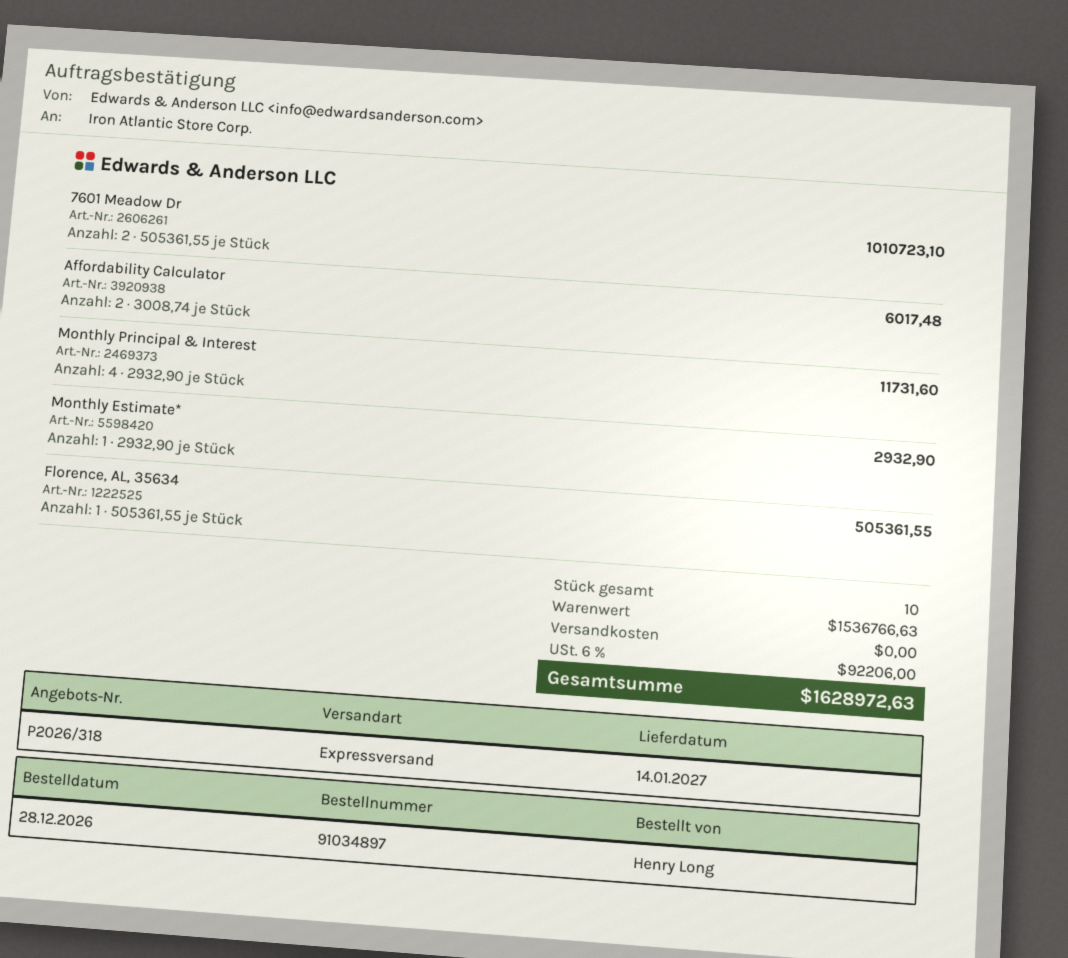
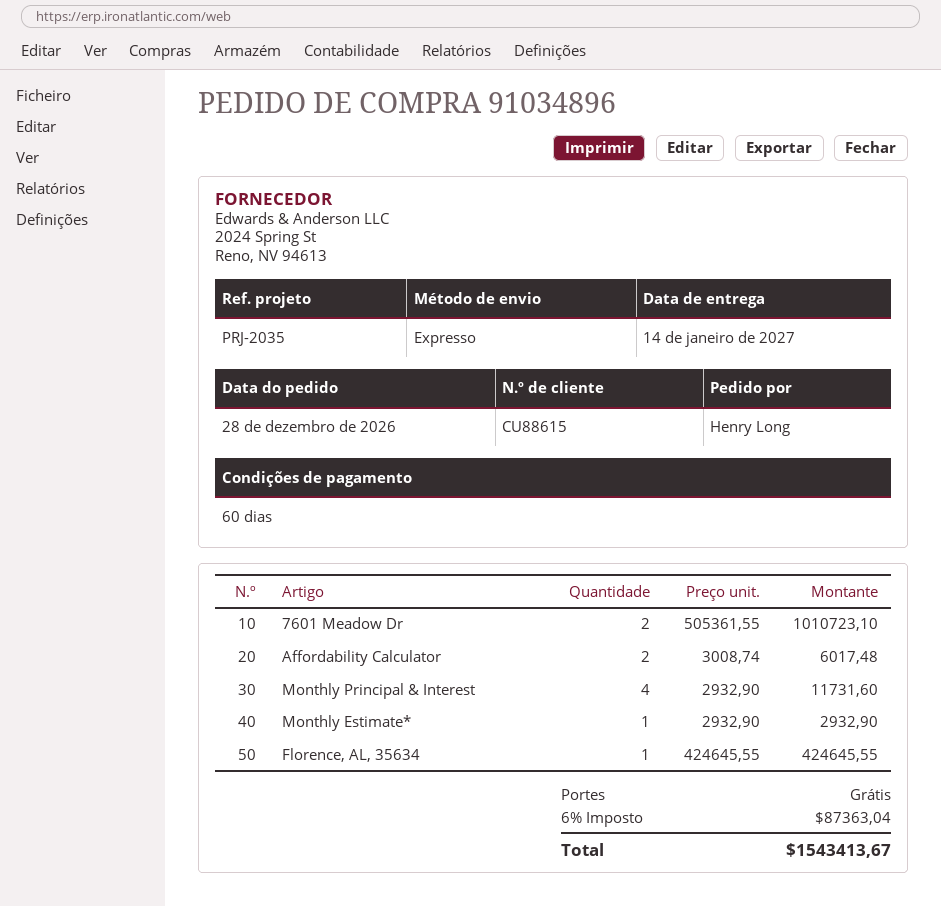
order number: 91034897 -> 91034896
Florence, AL, 35634: 1 x 505361.55 = 505361.55 -> 1 x 424645.55 = 424645.55
tax: 6% = 92206.00 -> 6% = 87363.04
total: 1628972.63 -> 1543413.67

